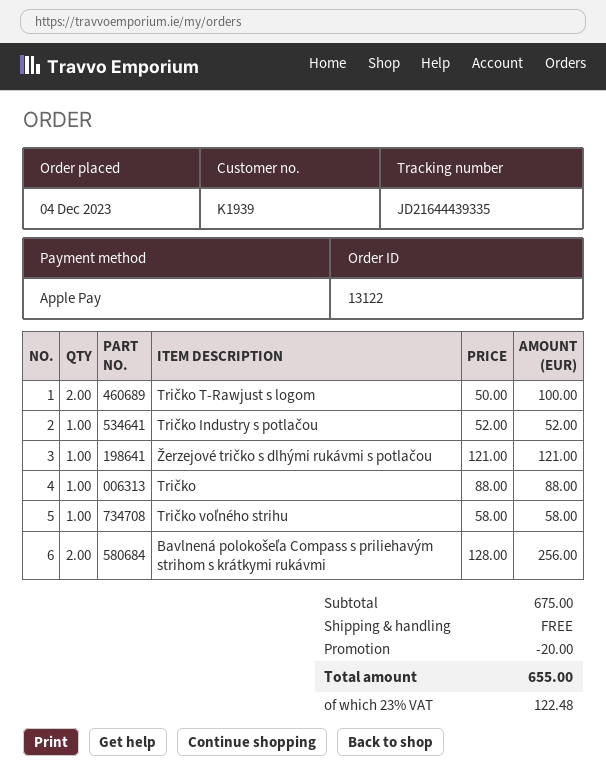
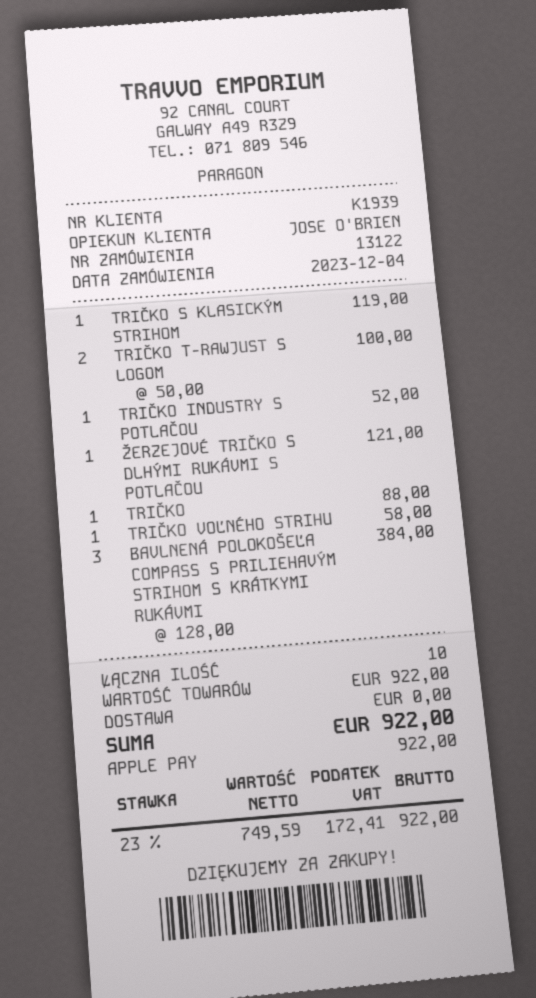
Bavlnená polokošeľa Compass s priliehavým strihom s krátkymi rukávmi: 2 x 128.00 = 256.00 -> 3 x 128.00 = 384.00
TRIČKO S KLASICKÝM STRIHOM: none -> 1 x 119.00 = 119.00
subtotal: 675.00 -> 922.00
discount: 20.00 -> none
tax: 23% = 122.48 -> 23% = 172.41
total: 655.00 -> 922.00

